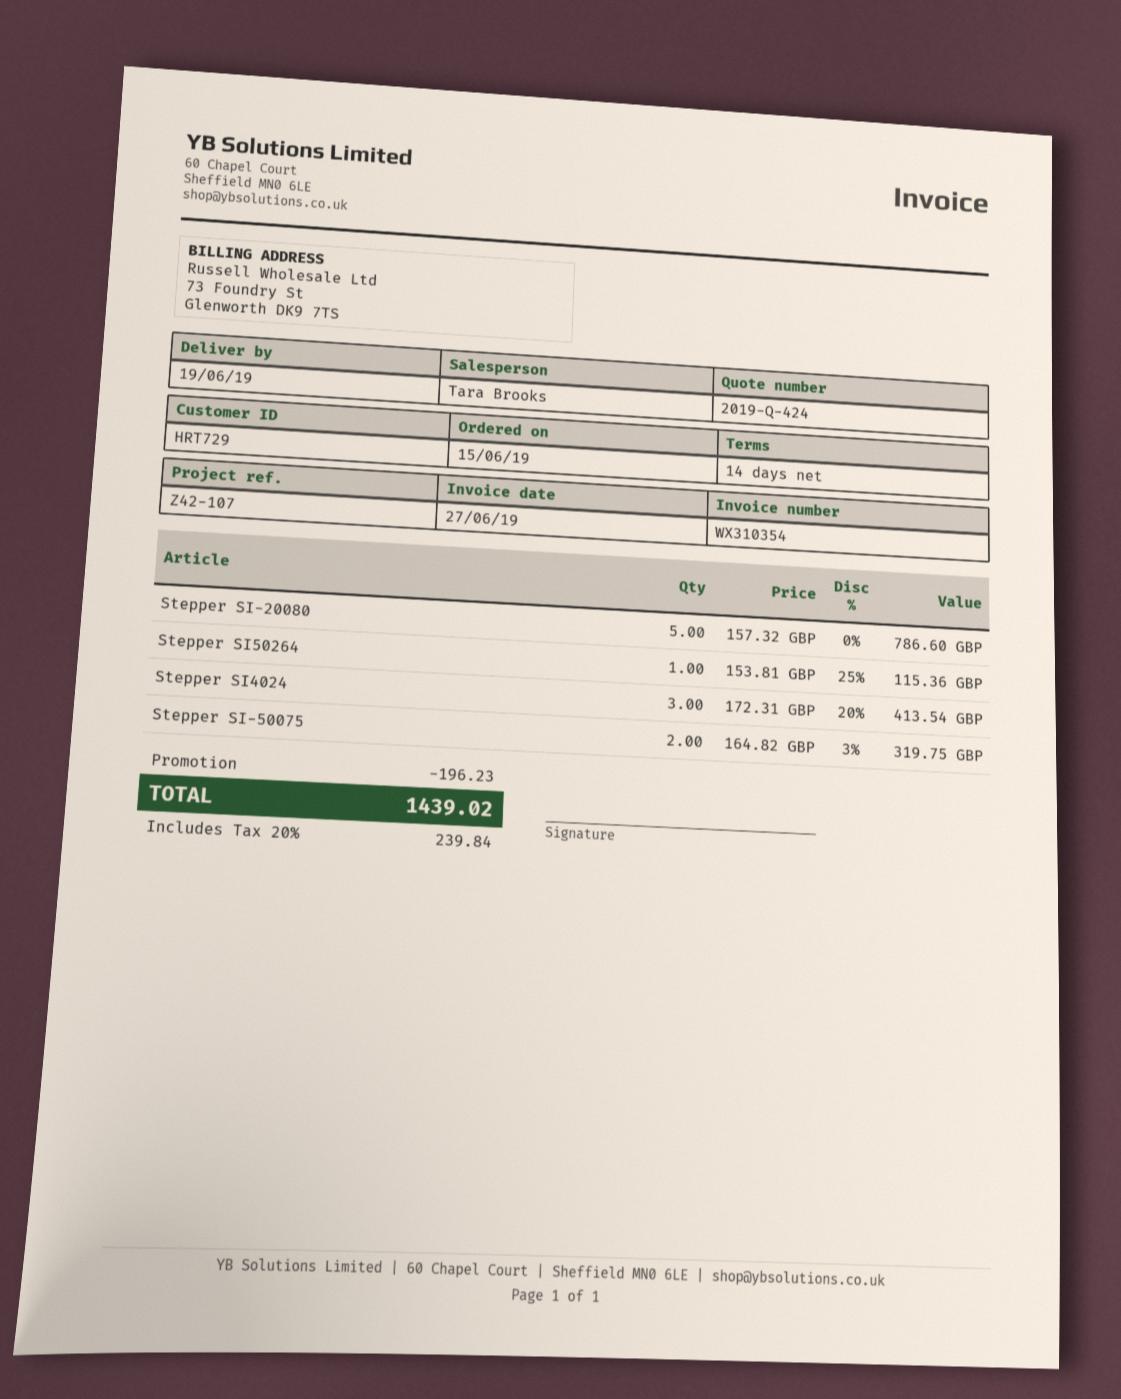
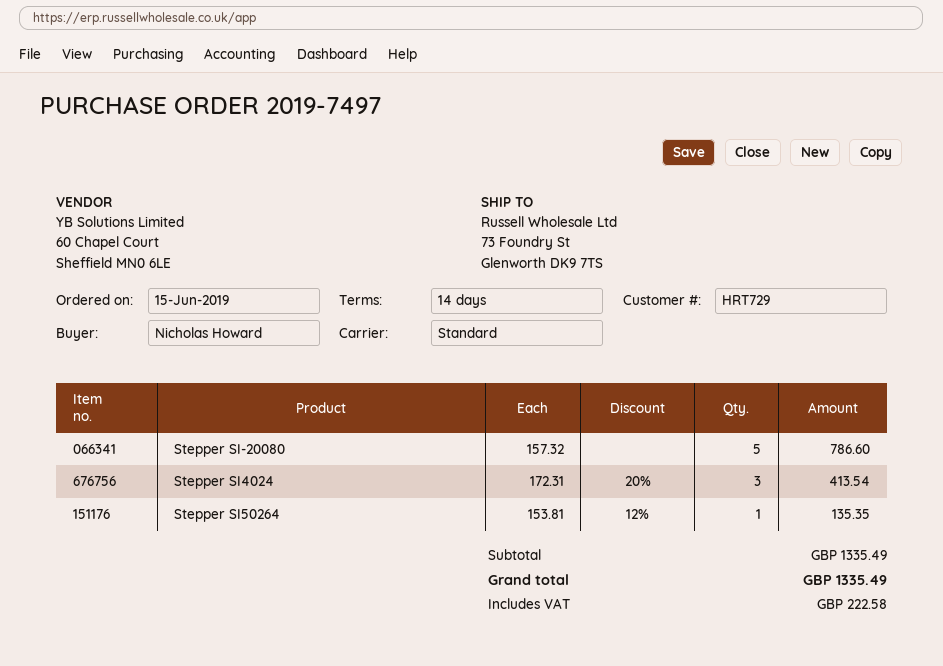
Stepper SI50264: 1 x 153.81 - 25% = 115.36 -> 1 x 153.81 - 12% = 135.35
Stepper SI-50075: 2 x 164.82 - 3% = 319.75 -> none
discount: 196.23 -> none
tax: 239.84 -> 222.58
total: 1439.02 -> 1335.49

